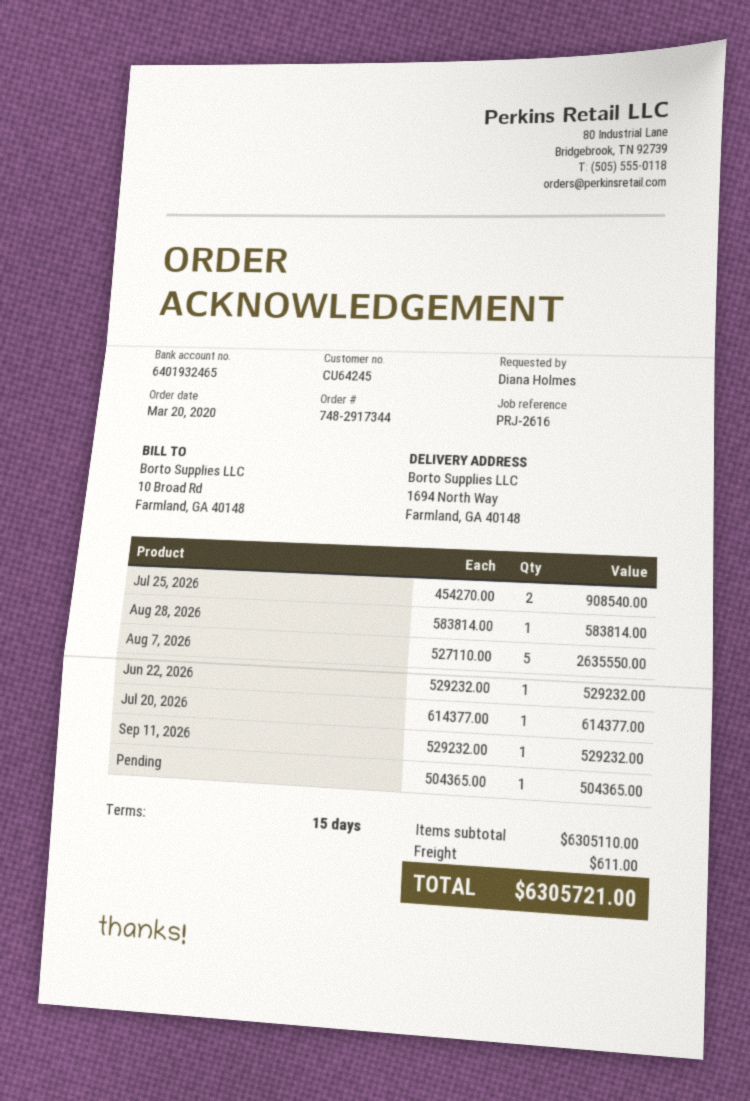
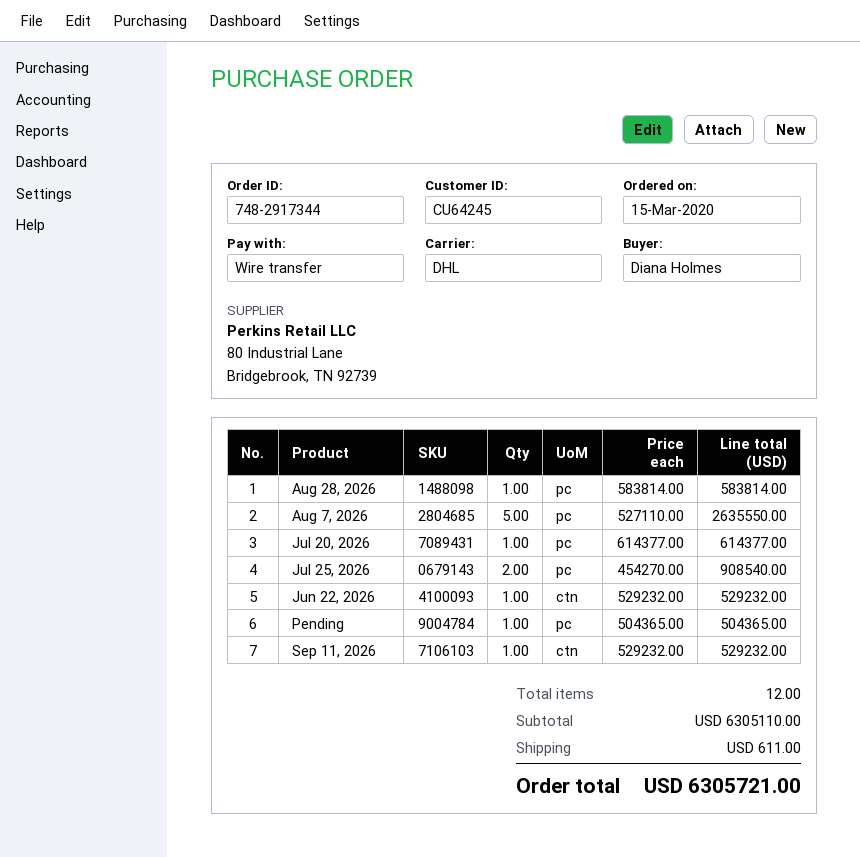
order date: 2020-03-20 -> 2020-03-15

